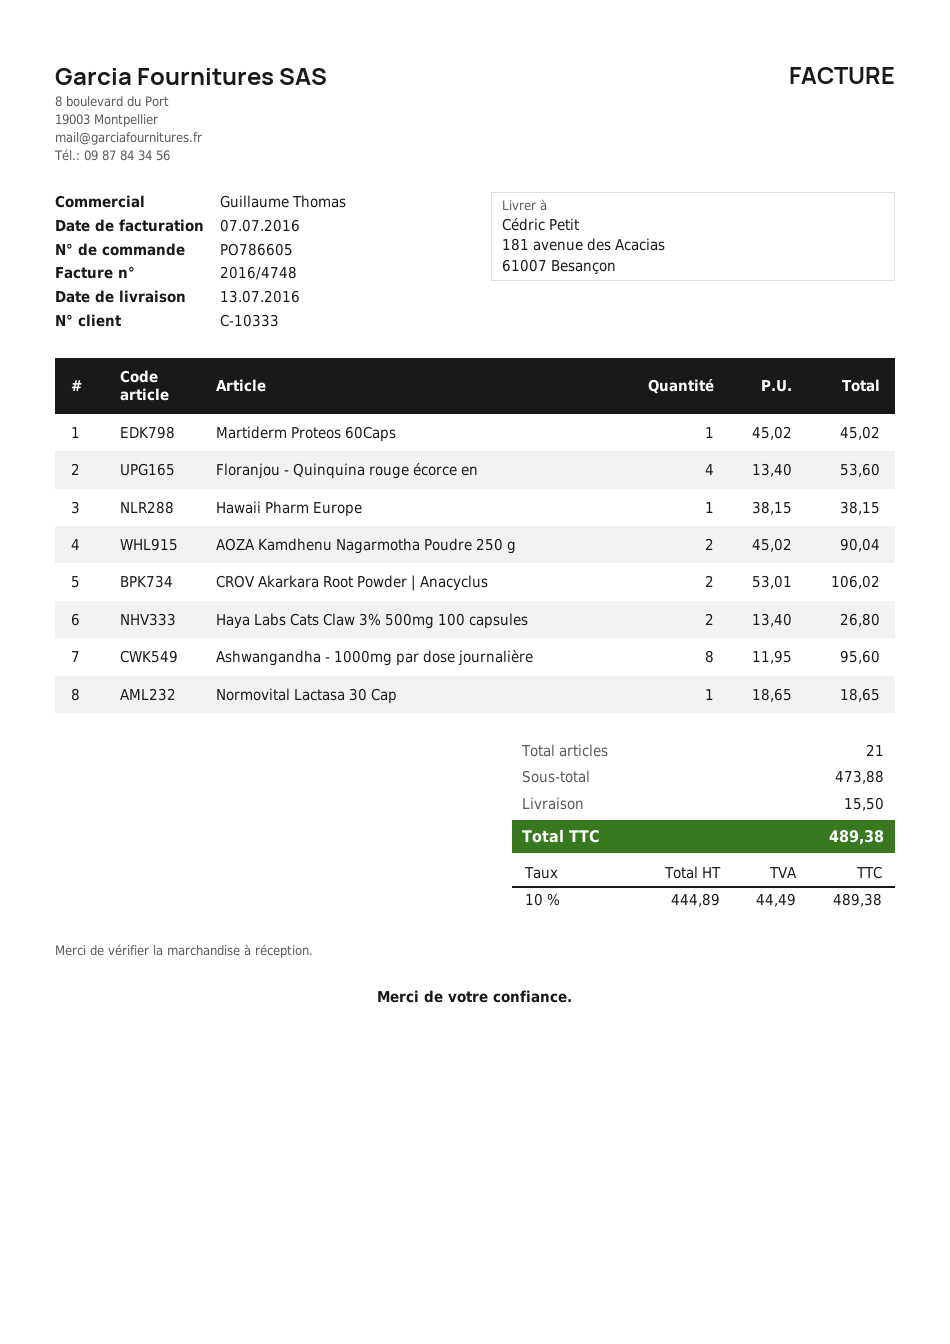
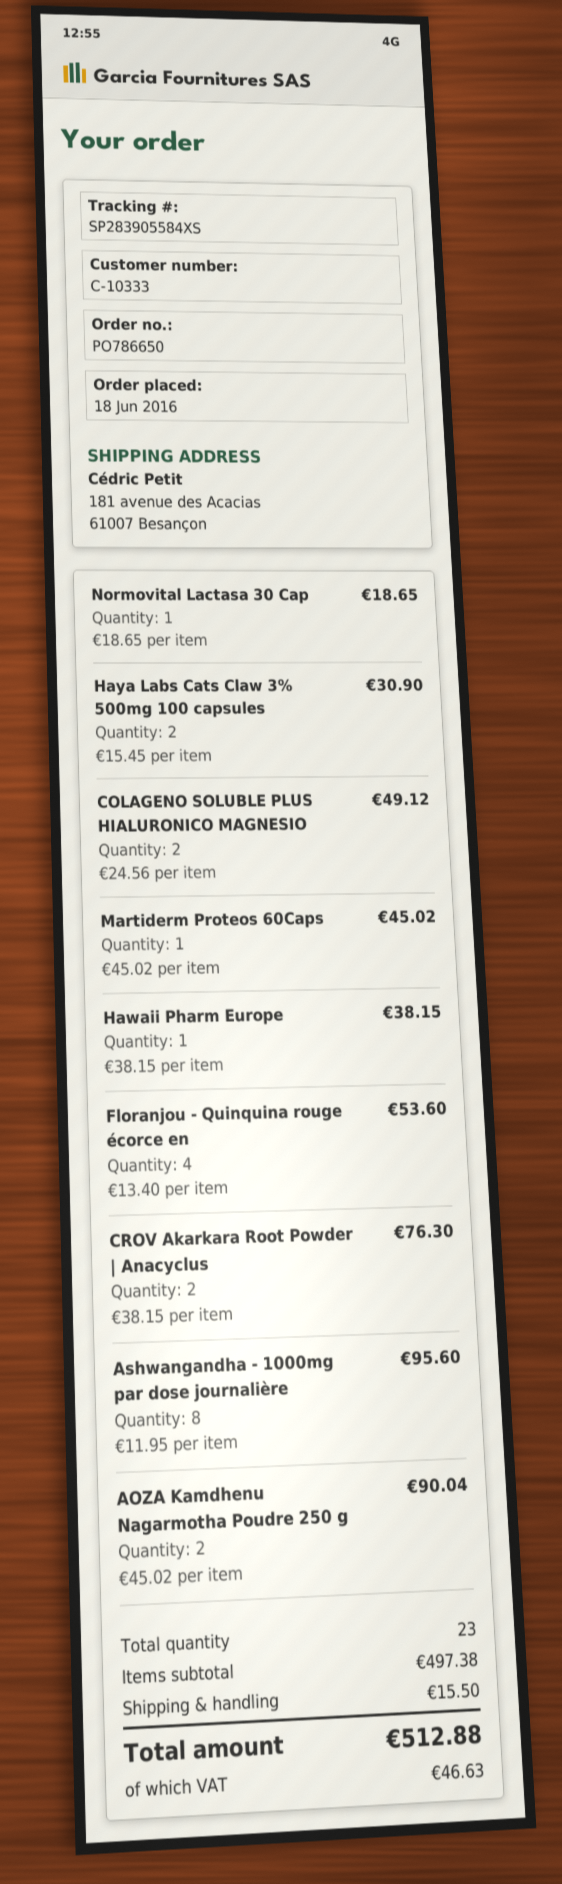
order number: PO786605 -> PO786650
CROV Akarkara Root Powder | Anacyclus: 2 x 53.01 = 106.02 -> 2 x 38.15 = 76.30
Haya Labs Cats Claw 3% 500mg 100 capsules: 2 x 13.40 = 26.80 -> 2 x 15.45 = 30.90
COLAGENO SOLUBLE PLUS HIALURONICO MAGNESIO: none -> 2 x 24.56 = 49.12
total quantity: 21 -> 23
subtotal: 473.88 -> 497.38
tax: 44.49 -> 46.63
total: 489.38 -> 512.88

